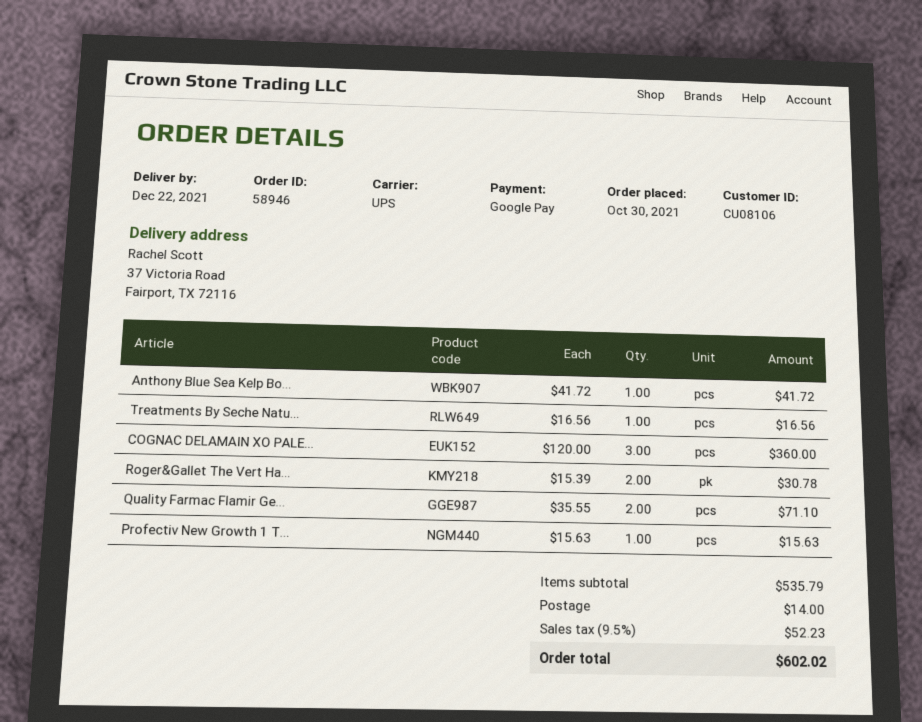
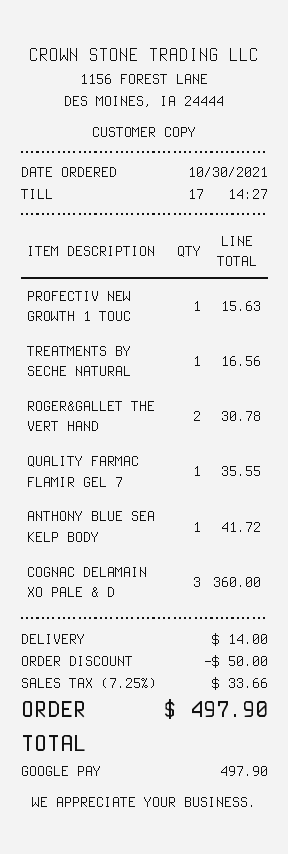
Quality Farmac Flamir Ge...: 2 for 71.10 -> 1 for 35.55
discount: none -> 50.00
tax: 9.5% = 52.23 -> 7.25% = 33.66
total: 602.02 -> 497.90

